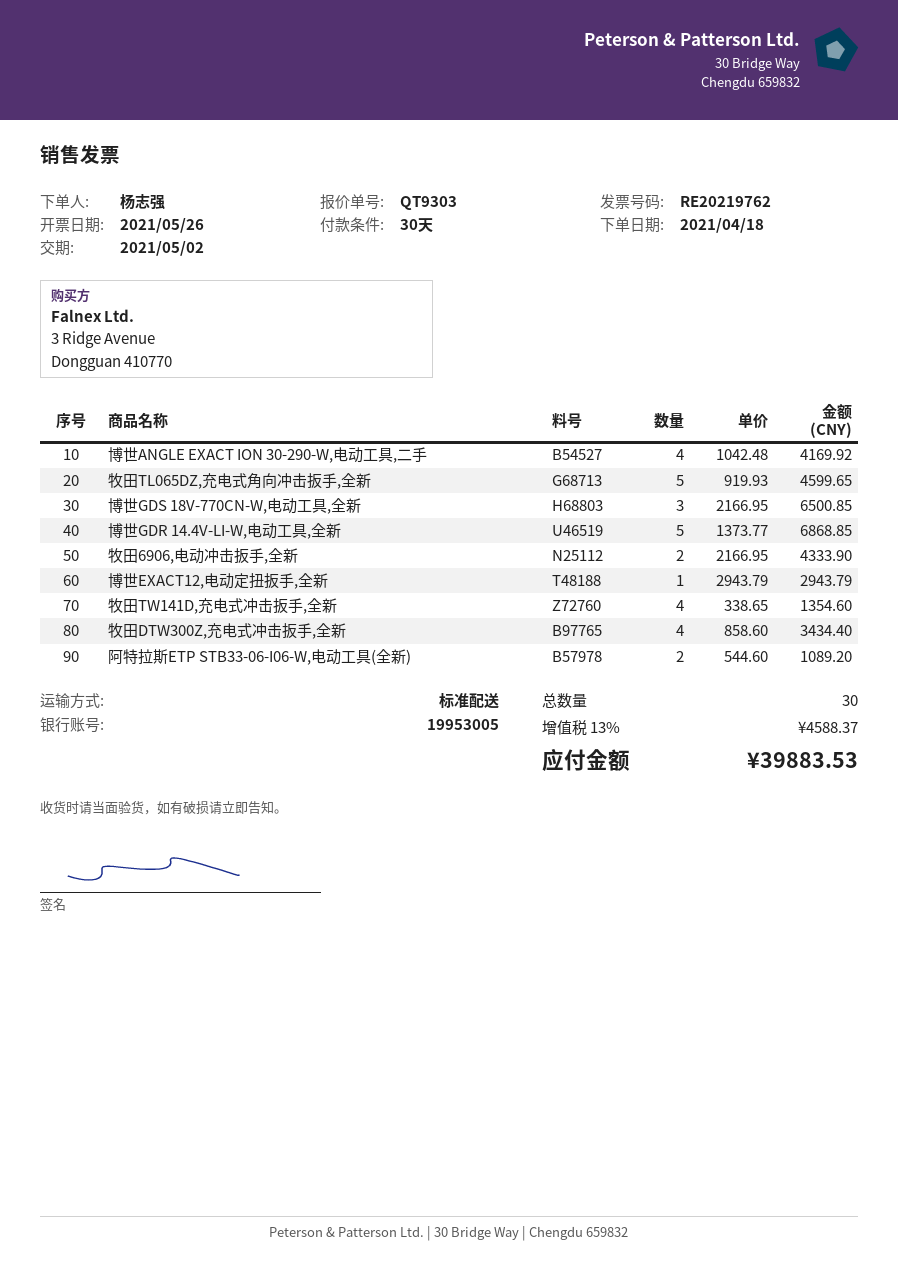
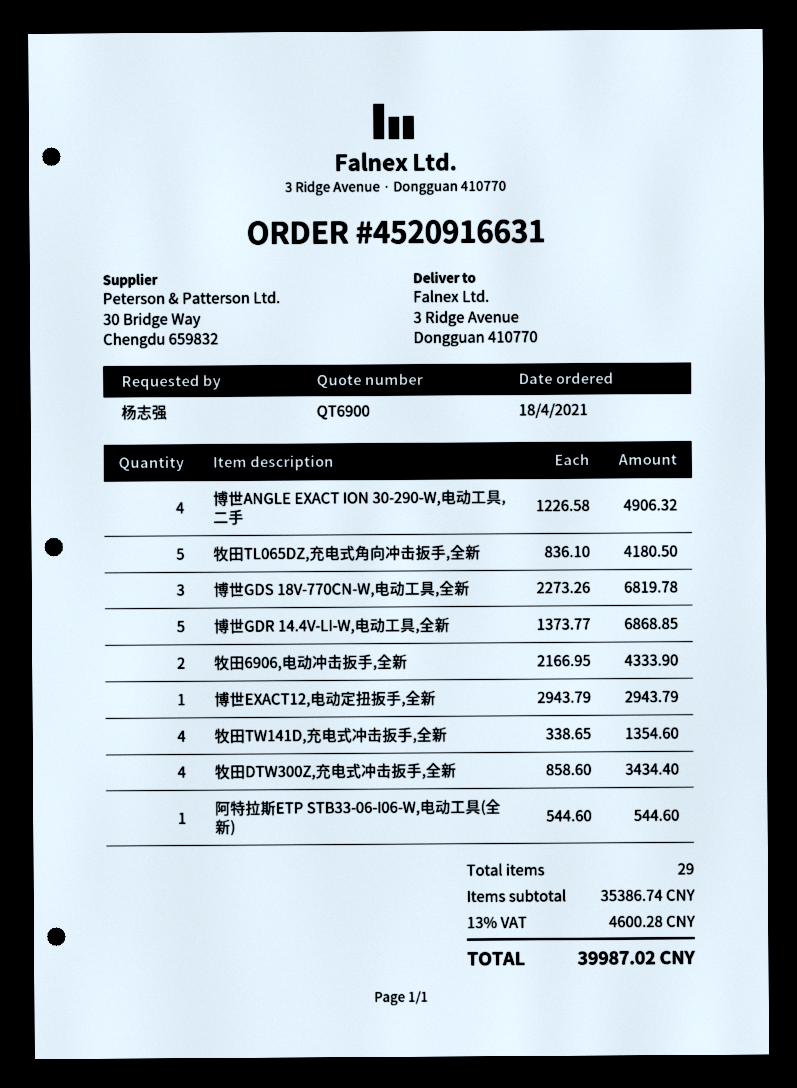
quote number: QT9303 -> QT6900
博世ANGLE EXACT ION 30-290-W,电动工具,二手: 4 x 1042.48 = 4169.92 -> 4 x 1226.58 = 4906.32
牧田TL065DZ,充电式角向冲击扳手,全新: 5 x 919.93 = 4599.65 -> 5 x 836.10 = 4180.50
博世GDS 18V-770CN-W,电动工具,全新: 3 x 2166.95 = 6500.85 -> 3 x 2273.26 = 6819.78
阿特拉斯ETP STB33-06-I06-W,电动工具(全新): 2 x 544.60 = 1089.20 -> 1 x 544.60 = 544.60
total quantity: 30 -> 29
tax: 13% = 4588.37 -> 13% = 4600.28
total: 39883.53 -> 39987.02

